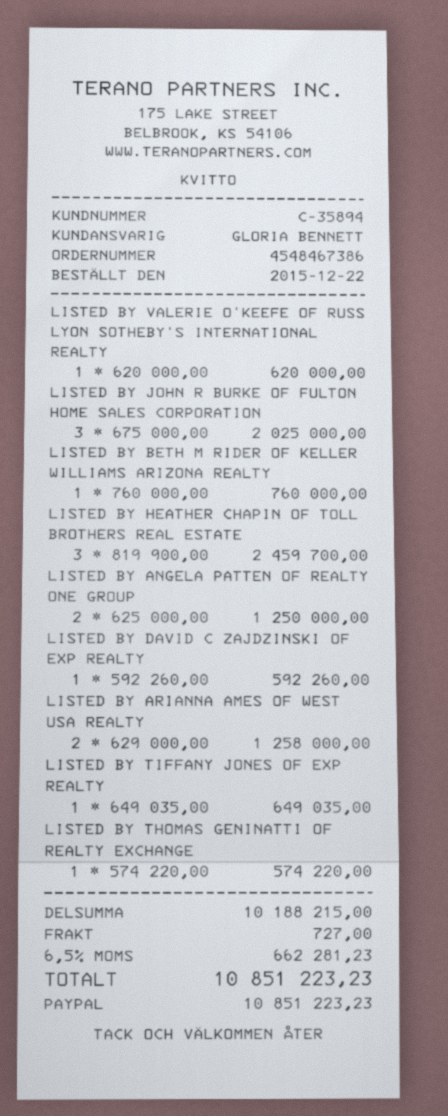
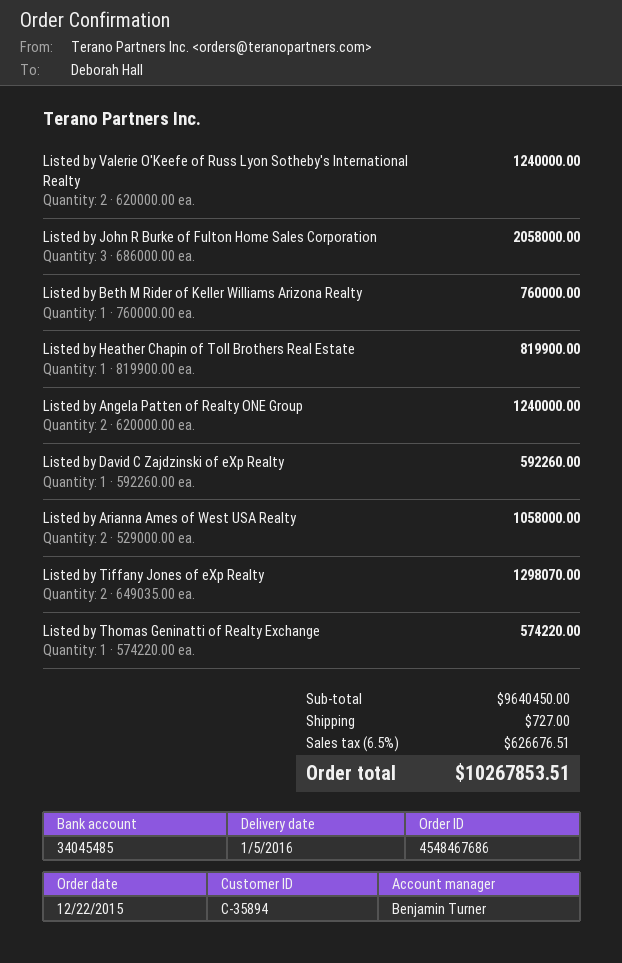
order number: 4548467386 -> 4548467686
sales rep: GLORIA BENNETT -> Benjamin Turner
LISTED BY VALERIE O'KEEFE OF RUSS LYON SOTHEBY'S INTERNATIONAL REALTY: 1 x 620000.00 = 620000.00 -> 2 x 620000.00 = 1240000.00
LISTED BY JOHN R BURKE OF FULTON HOME SALES CORPORATION: 3 x 675000.00 = 2025000.00 -> 3 x 686000.00 = 2058000.00
LISTED BY HEATHER CHAPIN OF TOLL BROTHERS REAL ESTATE: 3 x 819900.00 = 2459700.00 -> 1 x 819900.00 = 819900.00
LISTED BY ANGELA PATTEN OF REALTY ONE GROUP: 2 x 625000.00 = 1250000.00 -> 2 x 620000.00 = 1240000.00
LISTED BY ARIANNA AMES OF WEST USA REALTY: 2 x 629000.00 = 1258000.00 -> 2 x 529000.00 = 1058000.00
LISTED BY TIFFANY JONES OF EXP REALTY: 1 x 649035.00 = 649035.00 -> 2 x 649035.00 = 1298070.00
subtotal: 10188215.00 -> 9640450.00
tax: 6.5% = 662281.23 -> 6.5% = 626676.51
total: 10851223.23 -> 10267853.51

